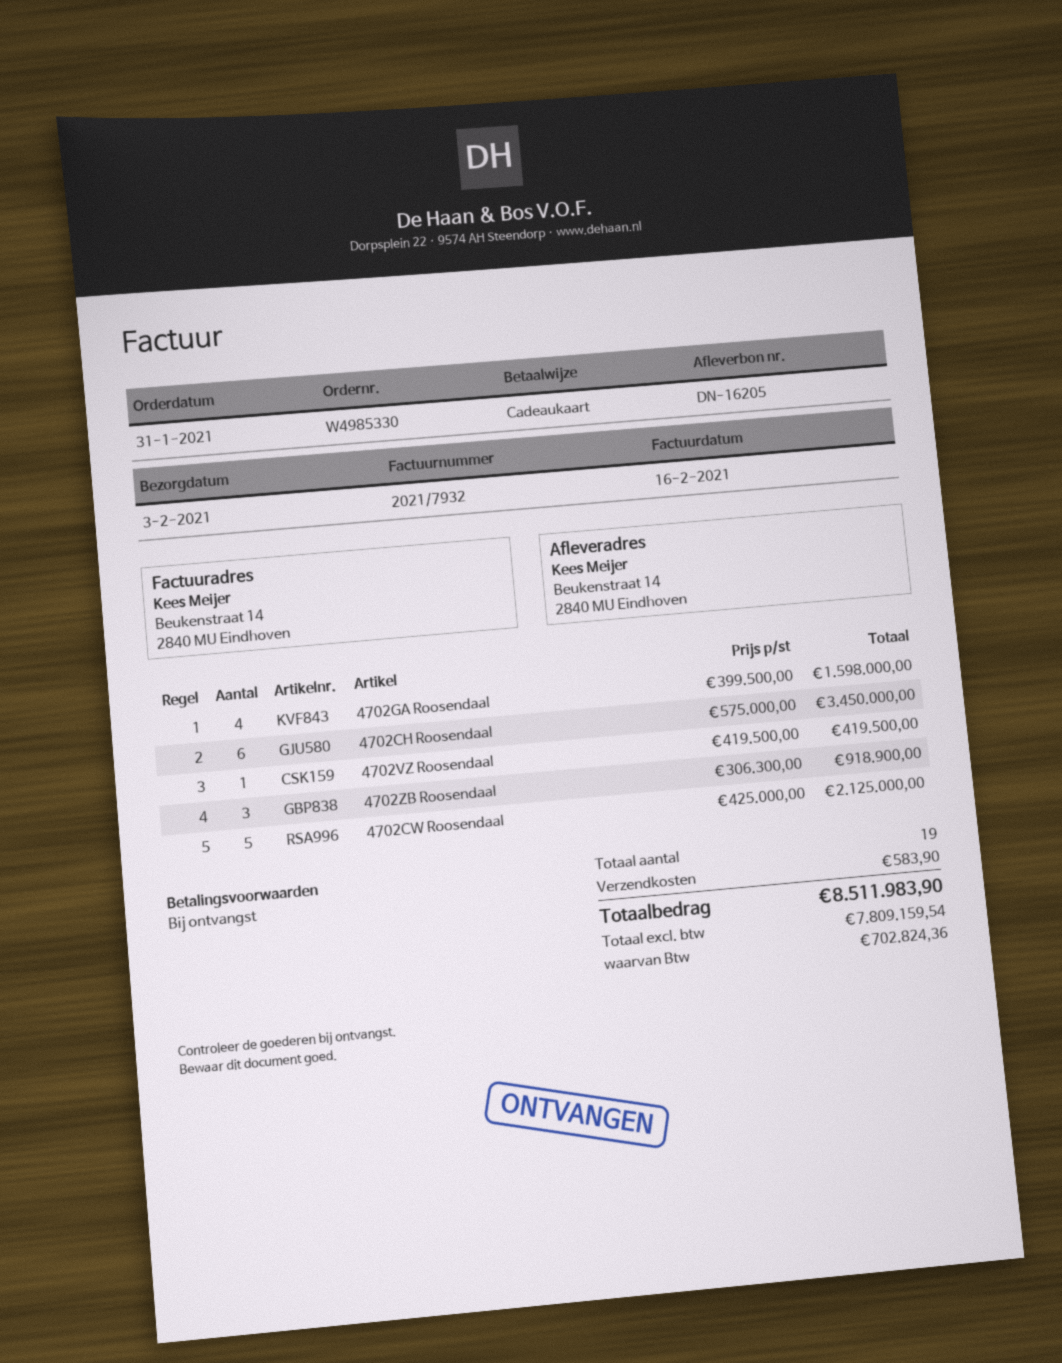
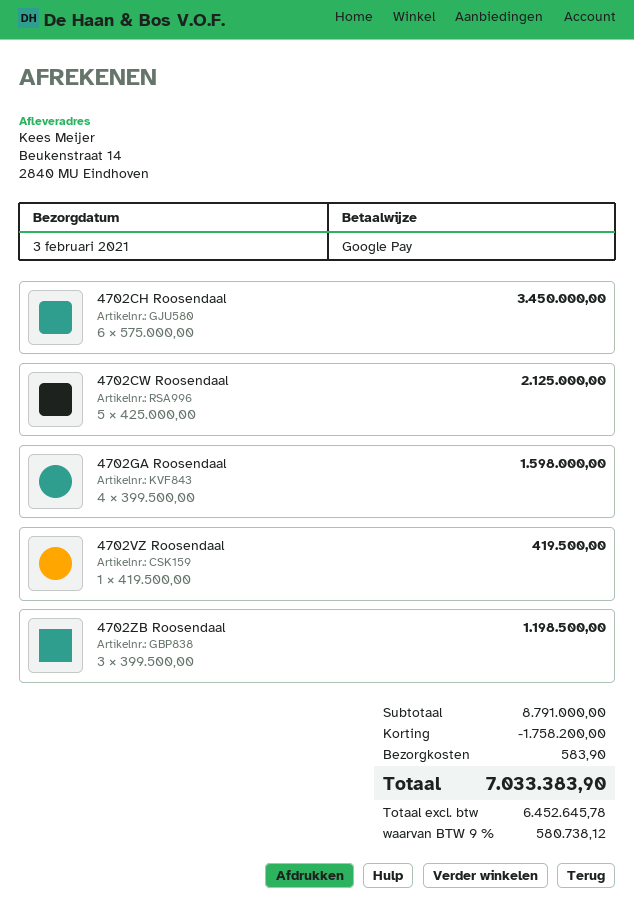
payment method: gift card -> Google Pay
4702ZB Roosendaal: 3 x 306300.00 = 918900.00 -> 3 x 399500.00 = 1198500.00
discount: none -> 1758200.00
net: 7809159.54 -> 6452645.78
tax: 702824.36 -> 580738.12
total: 8511983.90 -> 7033383.90

